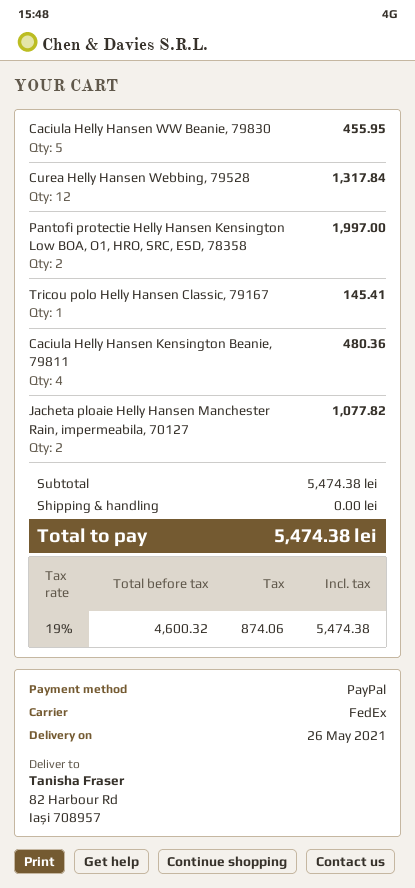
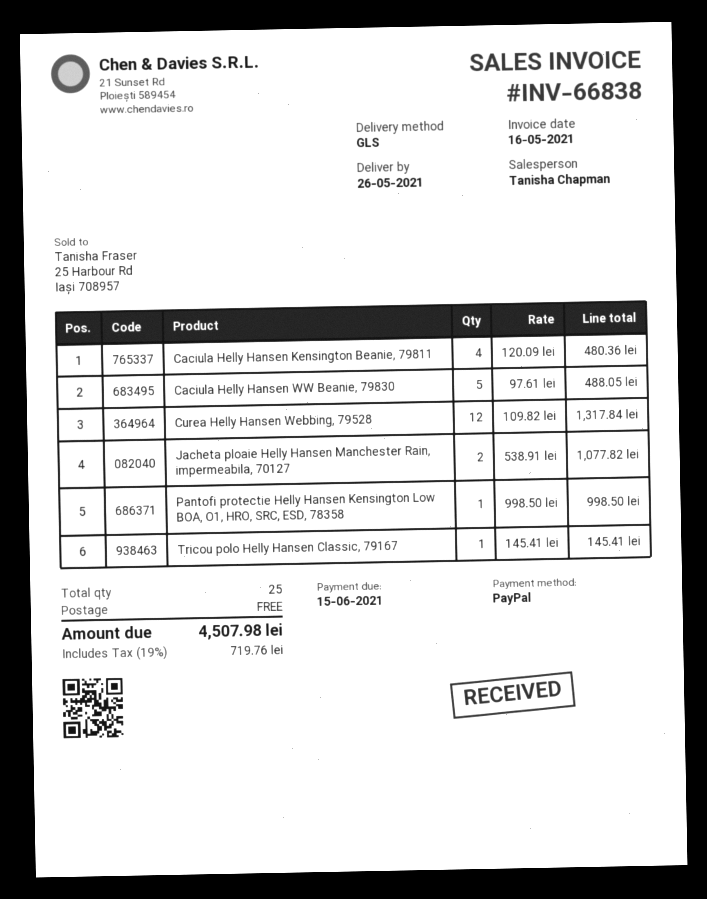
shipping method: FedEx -> GLS
Caciula Helly Hansen WW Beanie, 79830: 5 for 455.95 -> 5 for 488.05
Pantofi protectie Helly Hansen Kensington Low BOA, O1, HRO, SRC, ESD, 78358: 2 for 1997.00 -> 1 for 998.50
tax: 19% = 874.06 -> 19% = 719.76
total: 5474.38 -> 4507.98

